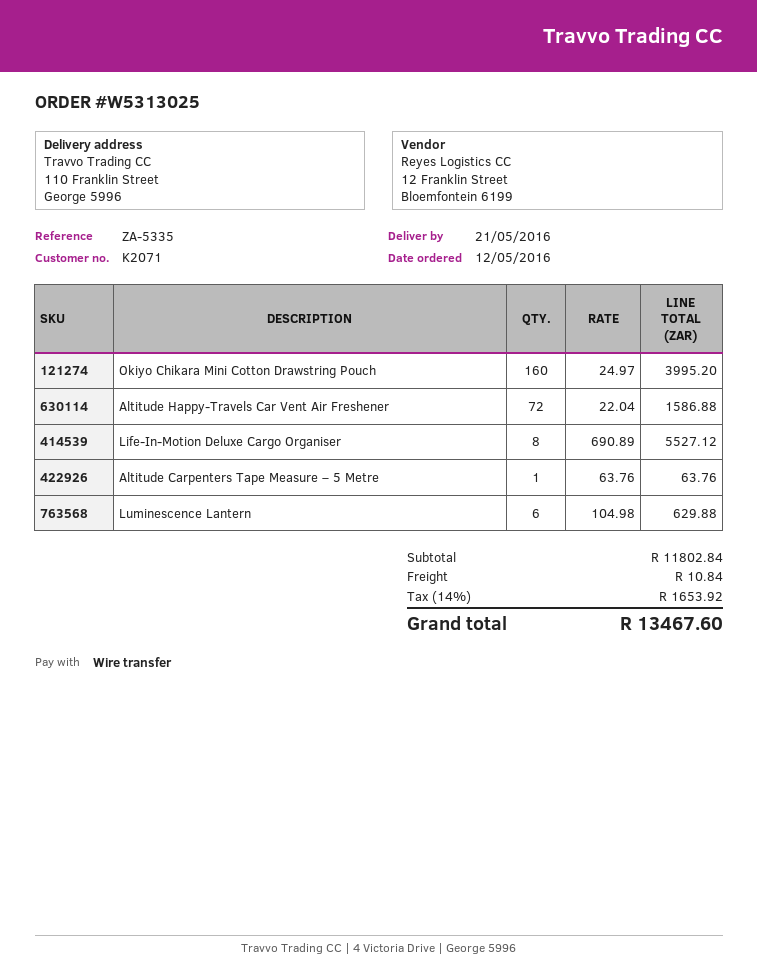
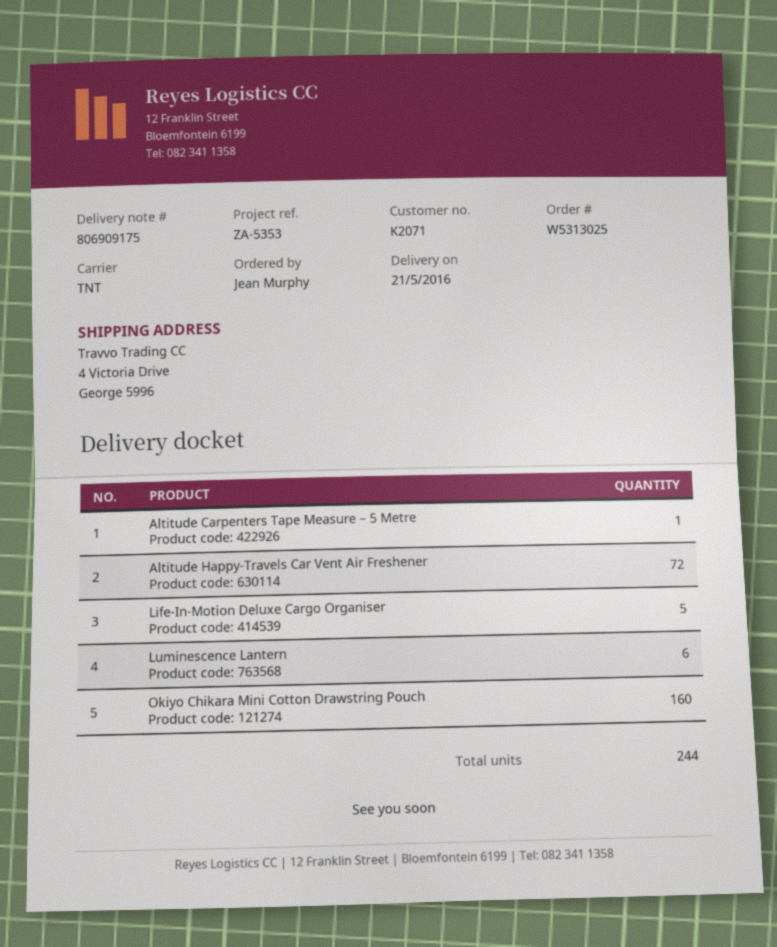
reference: ZA-5335 -> ZA-5353
ship to: 110 Franklin Street, George 5996 -> 4 Victoria Drive, George 5996
Life-In-Motion Deluxe Cargo Organiser: 8 -> 5

